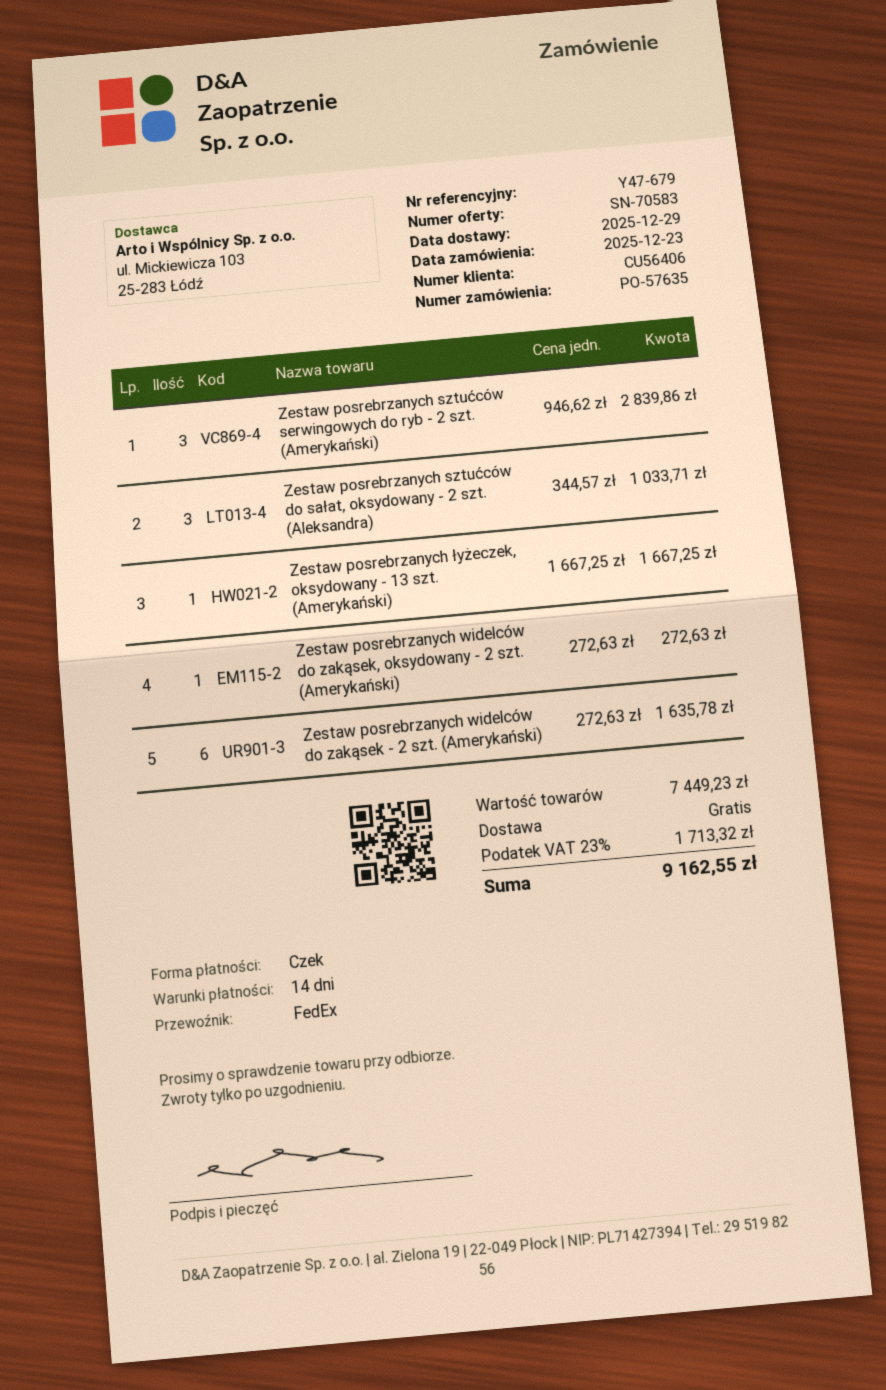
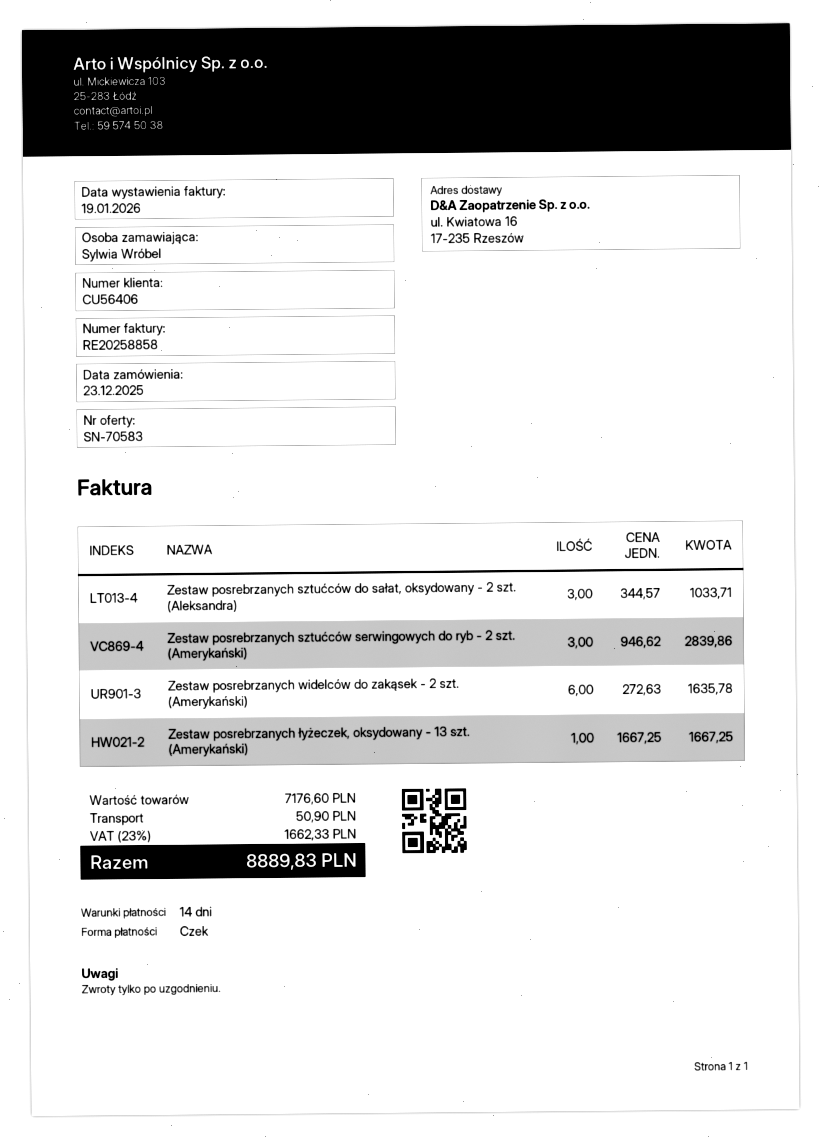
Zestaw posrebrzanych widelców do zakąsek, oksydowany - 2 szt. (Amerykański): 1 x 272.63 = 272.63 -> none
subtotal: 7449.23 -> 7176.60
shipping: 0.00 -> 50.90
tax: 23% = 1713.32 -> 23% = 1662.33
total: 9162.55 -> 8889.83

